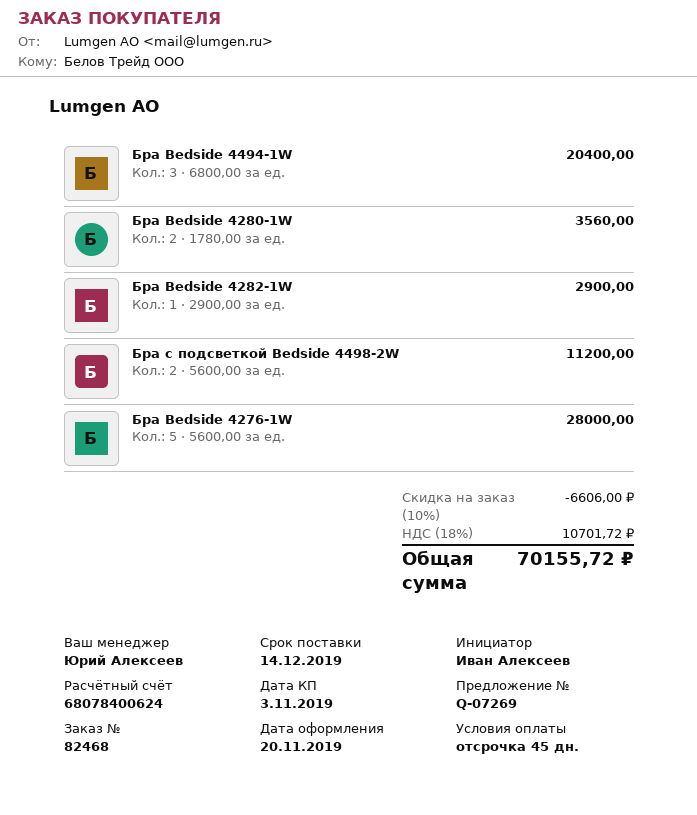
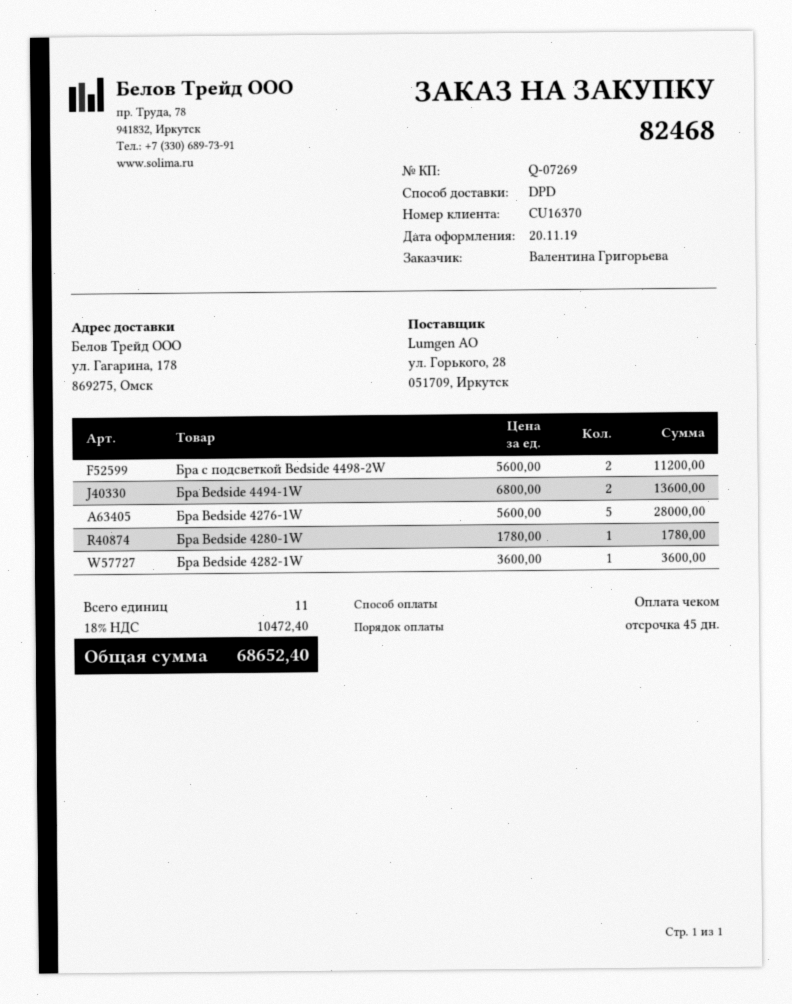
ordered by: Иван Алексеев -> Валентина Григорьева
Бра Bedside 4494-1W: 3 x 6800.00 = 20400.00 -> 2 x 6800.00 = 13600.00
Бра Bedside 4280-1W: 2 x 1780.00 = 3560.00 -> 1 x 1780.00 = 1780.00
Бра Bedside 4282-1W: 1 x 2900.00 = 2900.00 -> 1 x 3600.00 = 3600.00
discount: 10% = 6606.00 -> none
tax: 18% = 10701.72 -> 18% = 10472.40
total: 70155.72 -> 68652.40

